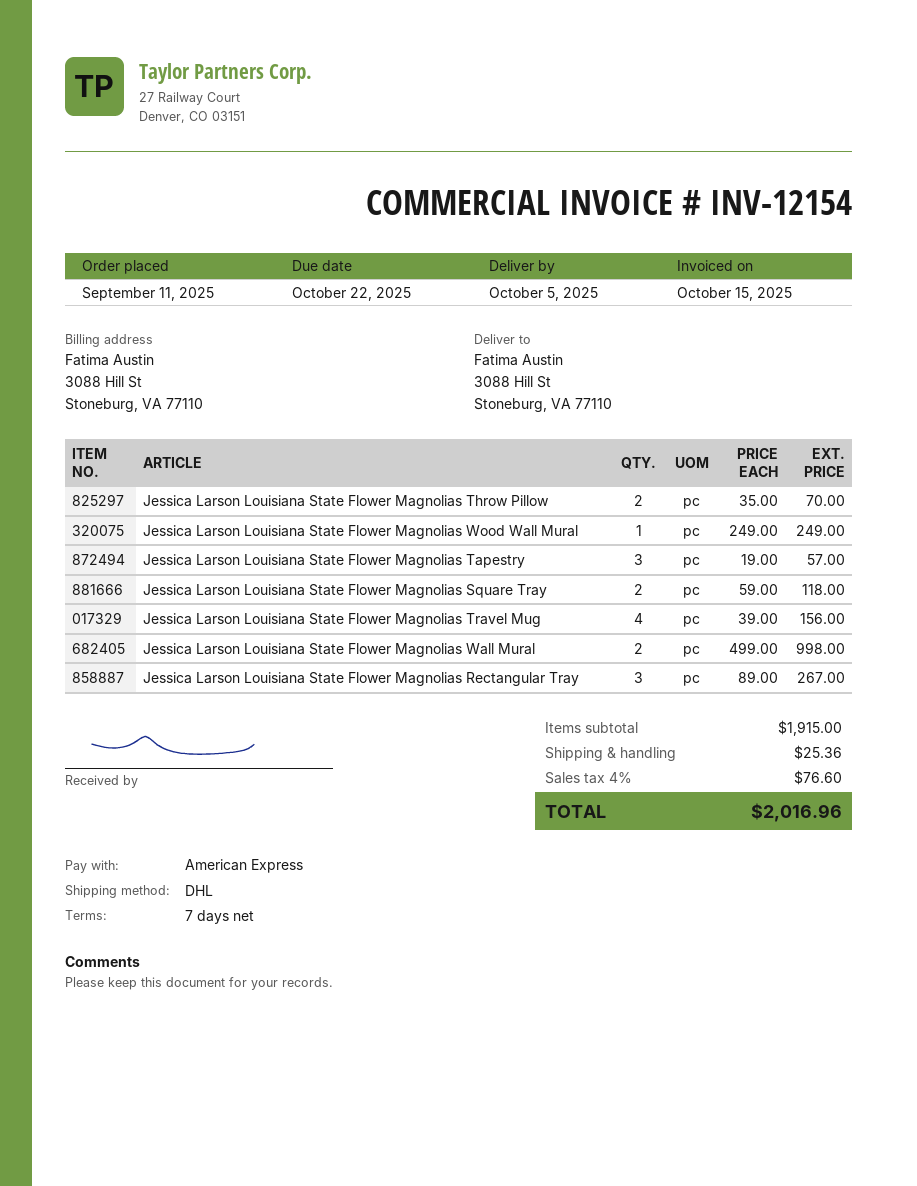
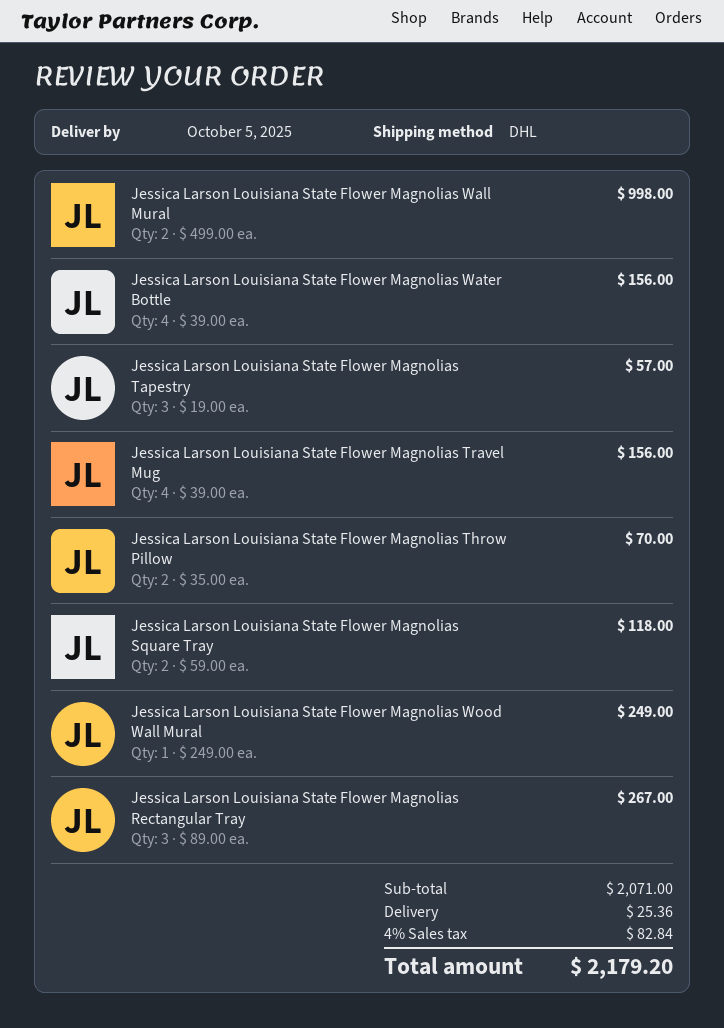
Jessica Larson Louisiana State Flower Magnolias Water Bottle: none -> 4 x 39.00 = 156.00
subtotal: 1915.00 -> 2071.00
tax: 4% = 76.60 -> 4% = 82.84
total: 2016.96 -> 2179.20

